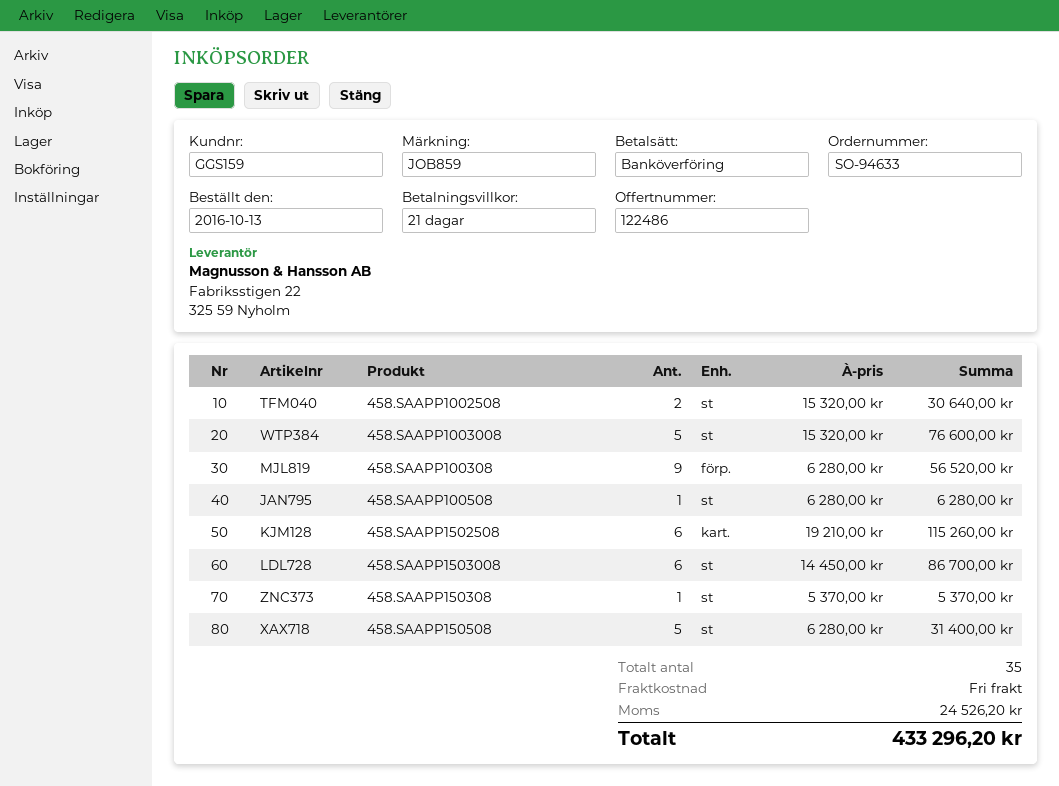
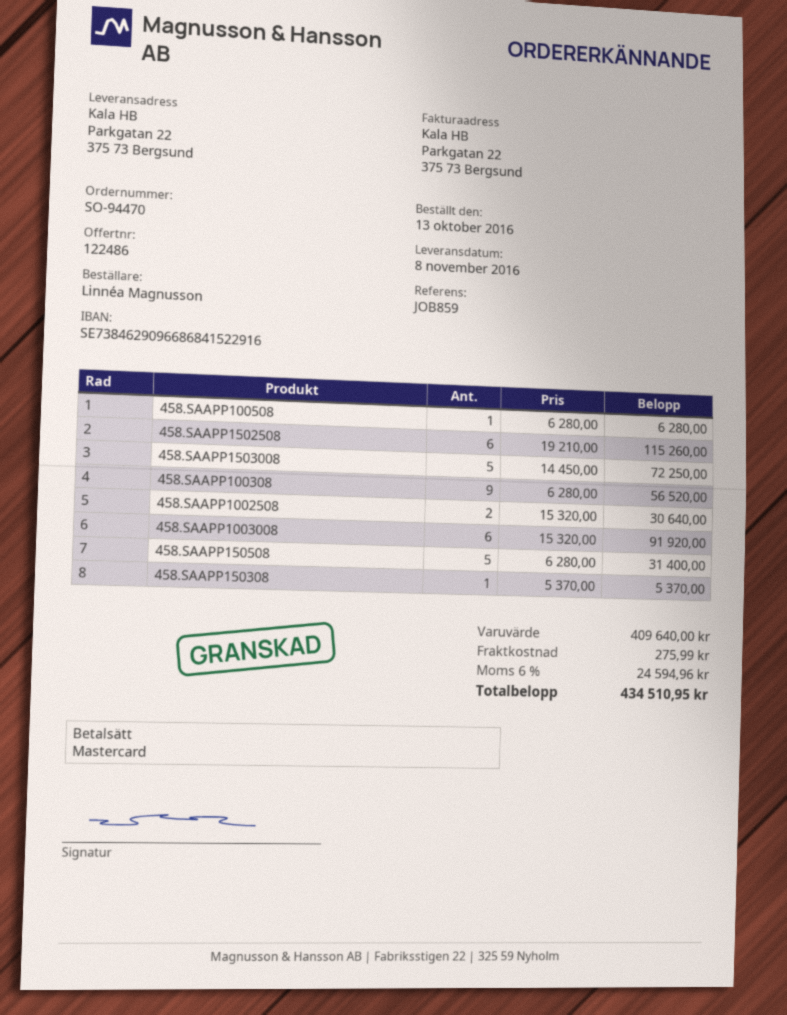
order number: SO-94633 -> SO-94470
payment method: bank transfer -> Mastercard
458.SAAPP1003008: 5 x 15320.00 = 76600.00 -> 6 x 15320.00 = 91920.00
458.SAAPP1503008: 6 x 14450.00 = 86700.00 -> 5 x 14450.00 = 72250.00
shipping: 0.00 -> 275.99
tax: 24526.20 -> 24594.96
total: 433296.20 -> 434510.95

